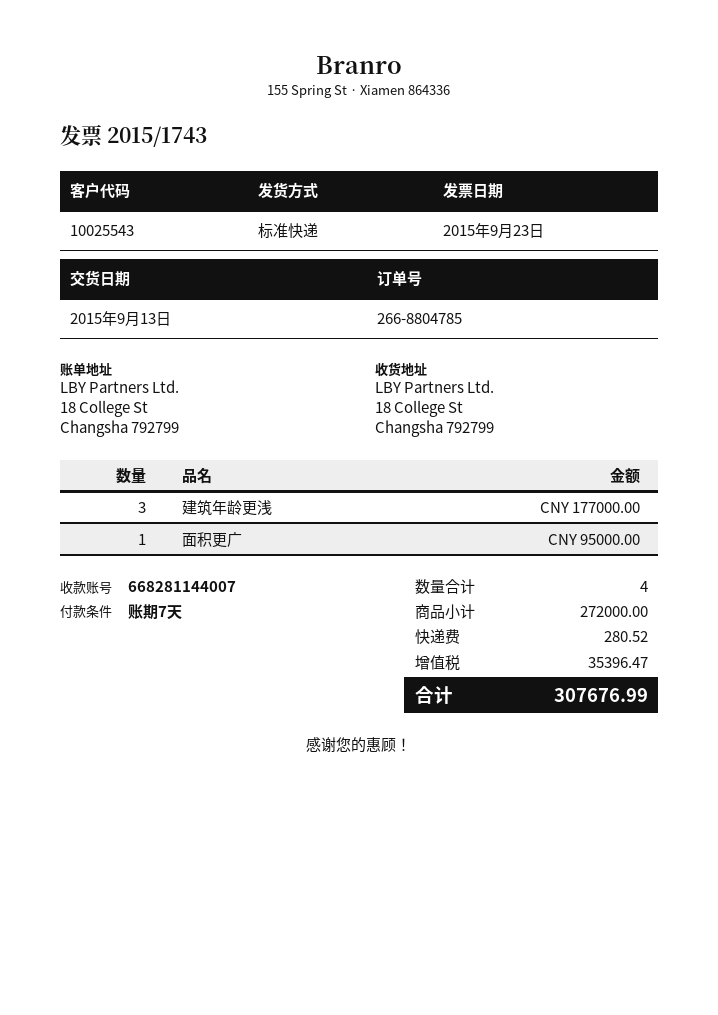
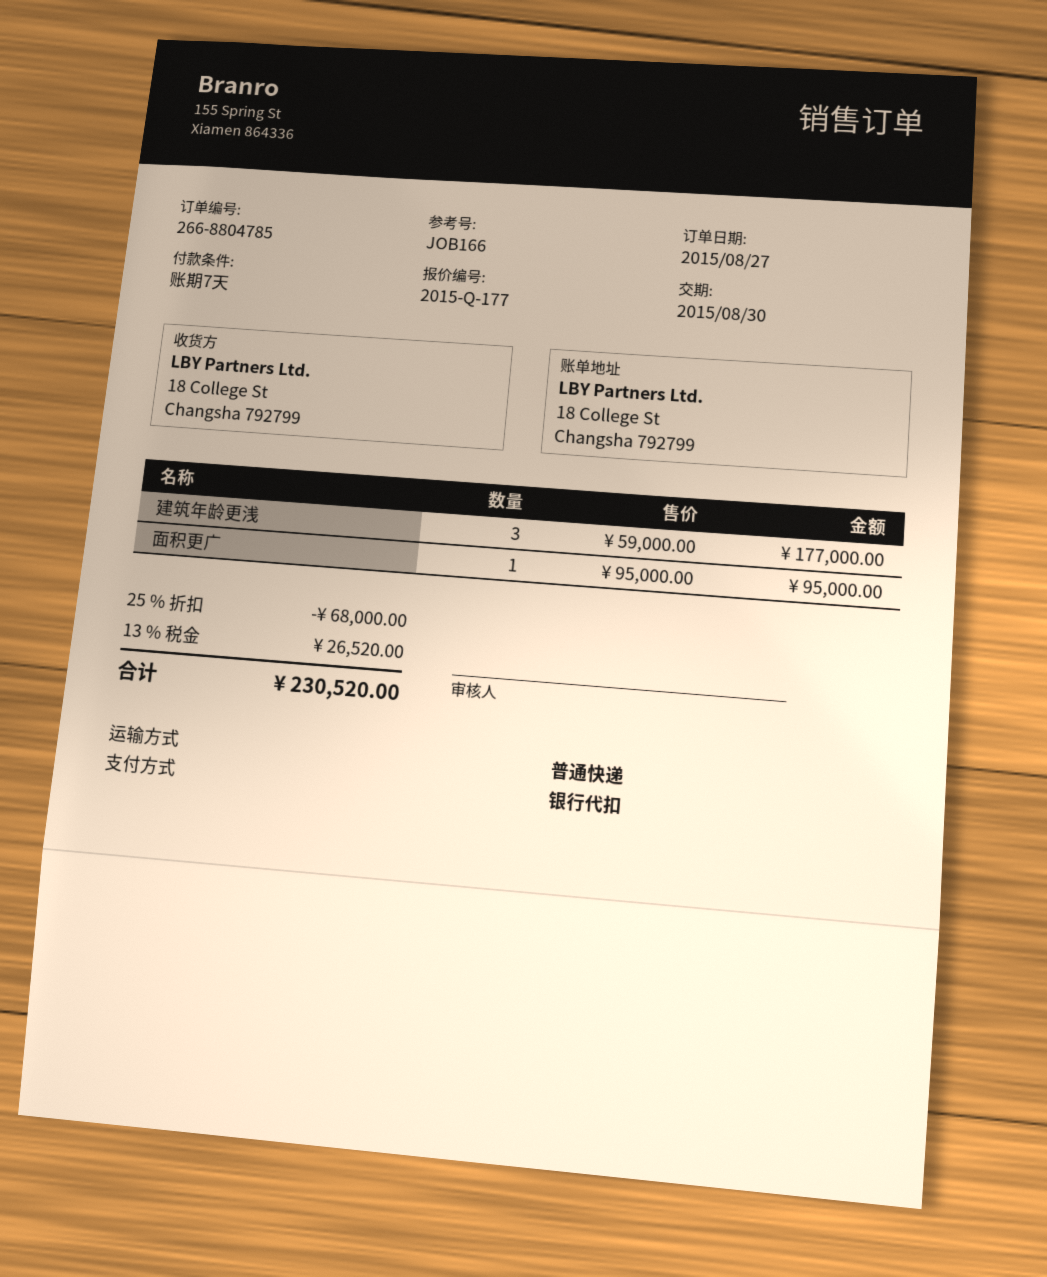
delivery date: 2015-09-13 -> 2015-08-30
discount: none -> 25% = 68000.00
shipping: 280.52 -> none
tax: 35396.47 -> 26520.00
total: 307676.99 -> 230520.00

